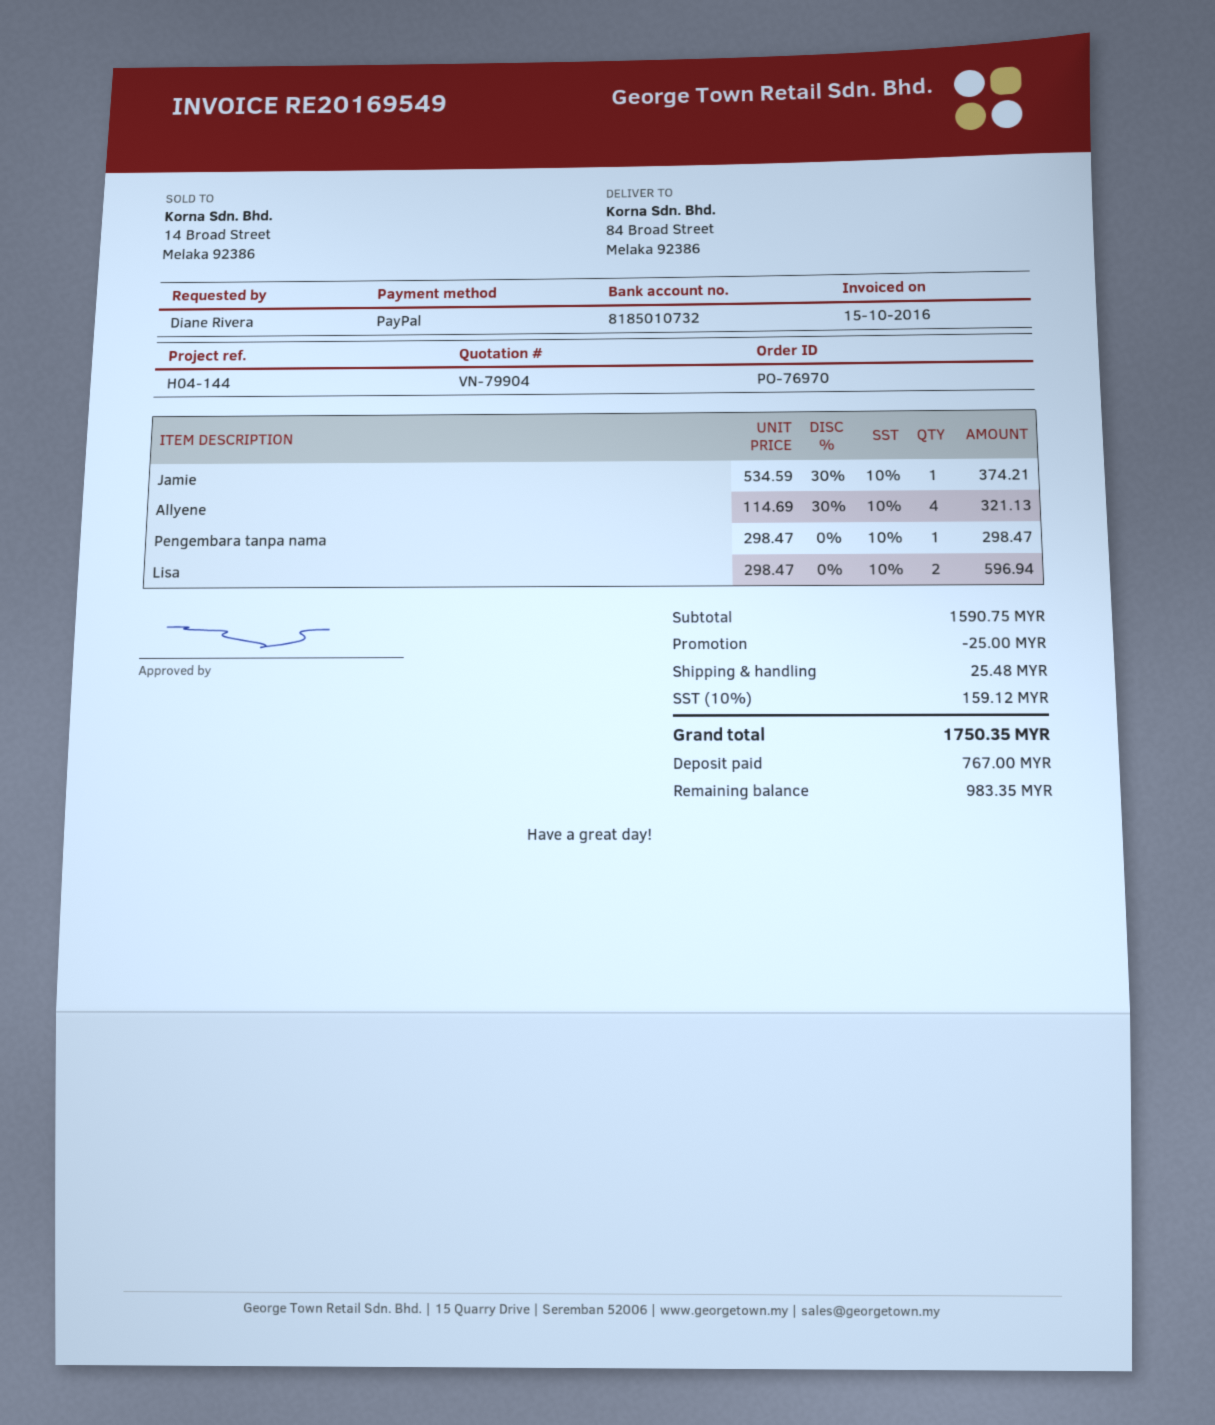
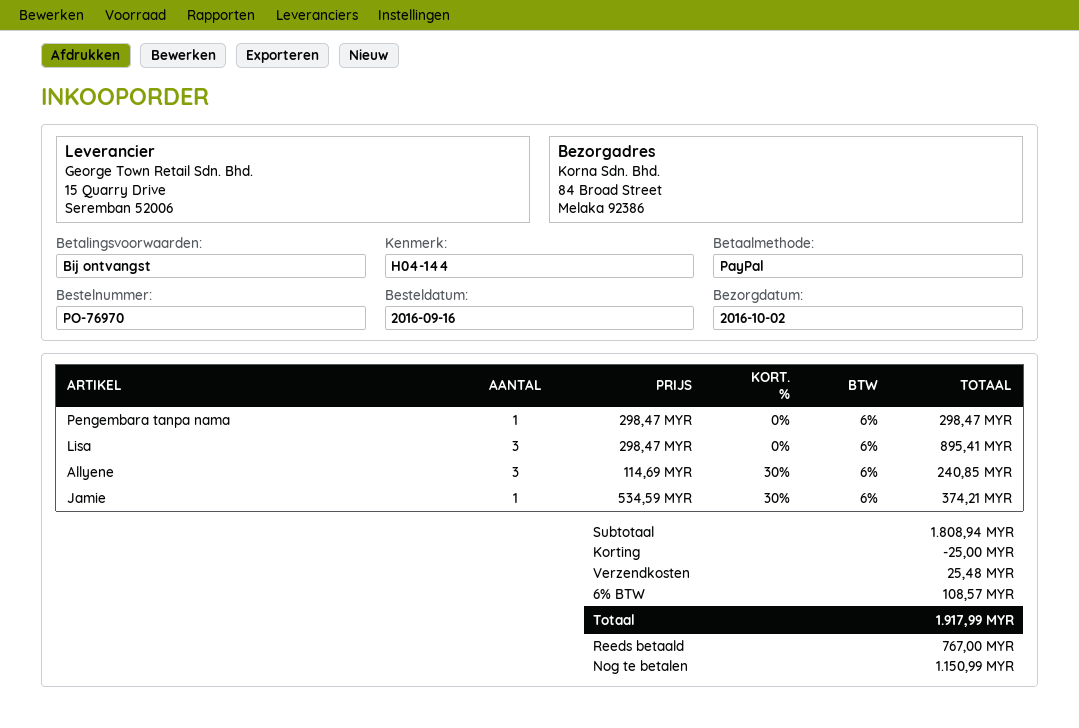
Allyene: 4 x 114.69 - 30% = 321.13 -> 3 x 114.69 - 30% = 240.85
Lisa: 2 x 298.47 = 596.94 -> 3 x 298.47 = 895.41
subtotal: 1590.75 -> 1808.94
tax: 10% = 159.12 -> 6% = 108.57
total: 1750.35 -> 1917.99
balance: 983.35 -> 1150.99

